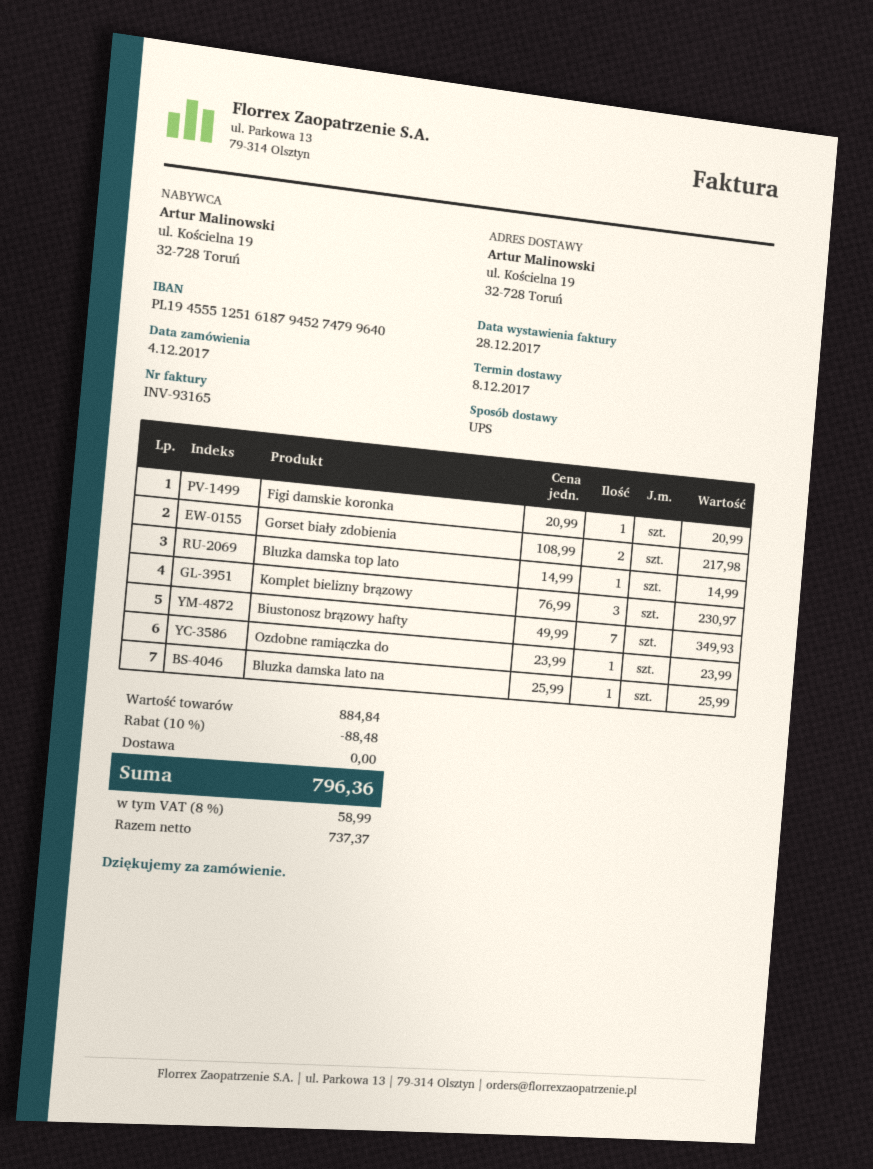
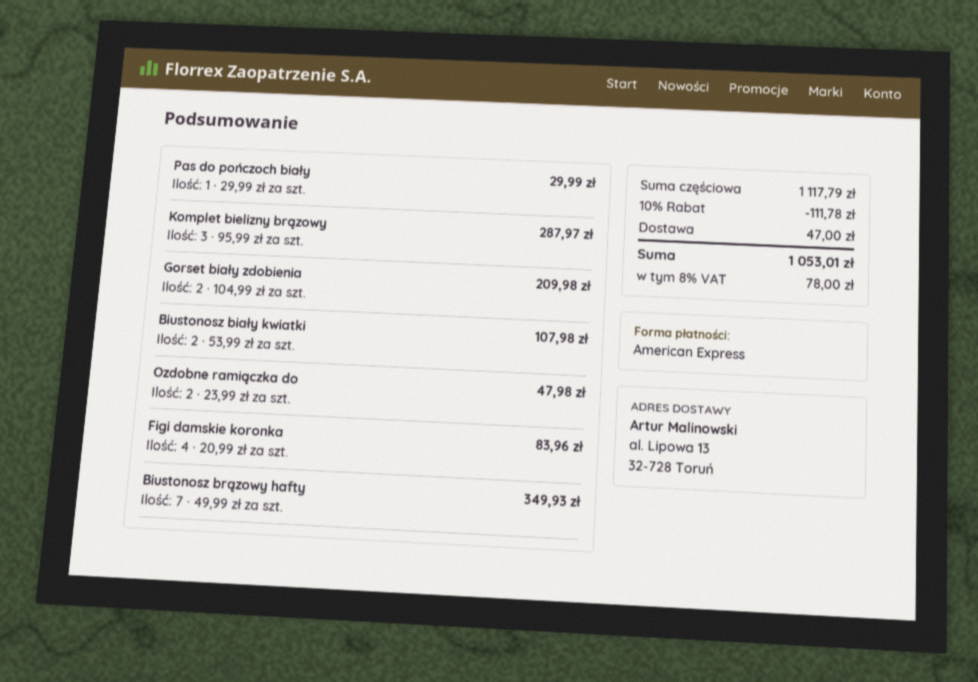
ship to: ul. Kościelna 19, 32-728 Toruń -> al. Lipowa 13, 32-728 Toruń
Figi damskie koronka: 1 x 20.99 = 20.99 -> 4 x 20.99 = 83.96
Gorset biały zdobienia: 2 x 108.99 = 217.98 -> 2 x 104.99 = 209.98
Bluzka damska top lato: 1 x 14.99 = 14.99 -> none
Komplet bielizny brązowy: 3 x 76.99 = 230.97 -> 3 x 95.99 = 287.97
Ozdobne ramiączka do: 1 x 23.99 = 23.99 -> 2 x 23.99 = 47.98
Bluzka damska lato na: 1 x 25.99 = 25.99 -> none
Pas do pończoch biały: none -> 1 x 29.99 = 29.99
Biustonosz biały kwiatki: none -> 2 x 53.99 = 107.98
subtotal: 884.84 -> 1117.79
discount: 10% = 88.48 -> 10% = 111.78
shipping: 0.00 -> 47.00
tax: 8% = 58.99 -> 8% = 78.00
total: 796.36 -> 1053.01

